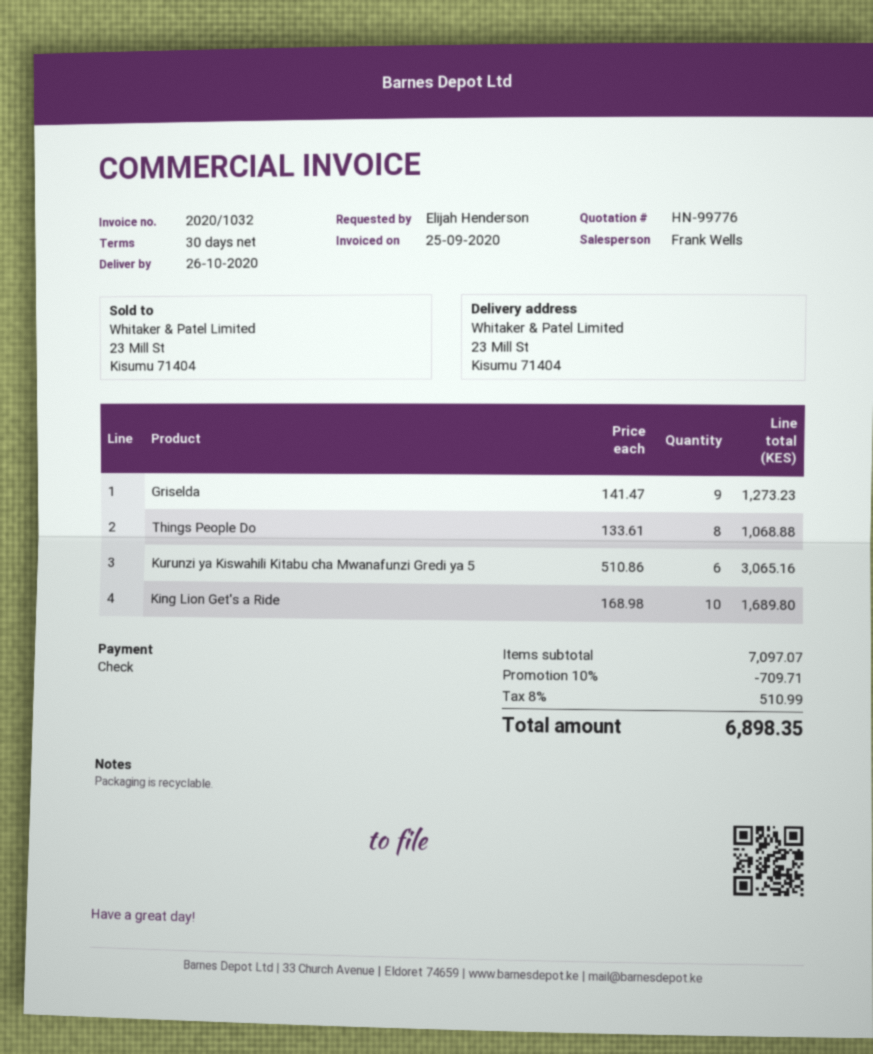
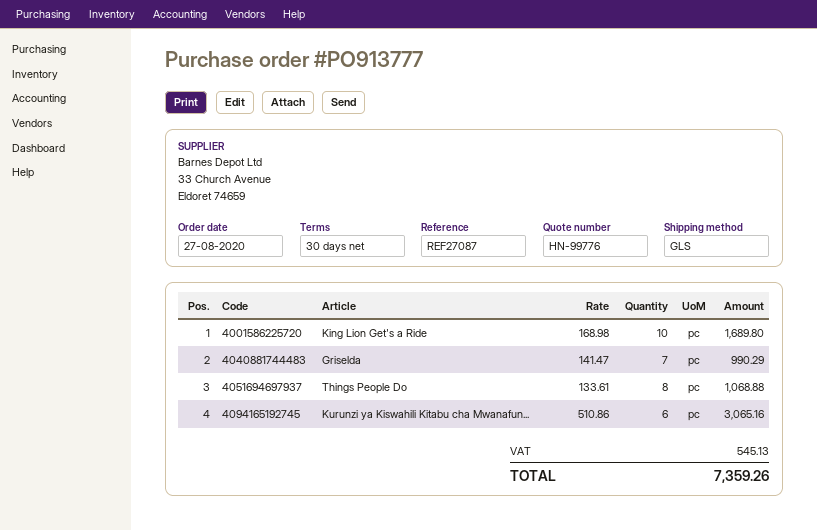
Griselda: 9 x 141.47 = 1273.23 -> 7 x 141.47 = 990.29
discount: 10% = 709.71 -> none
tax: 510.99 -> 545.13
total: 6898.35 -> 7359.26

